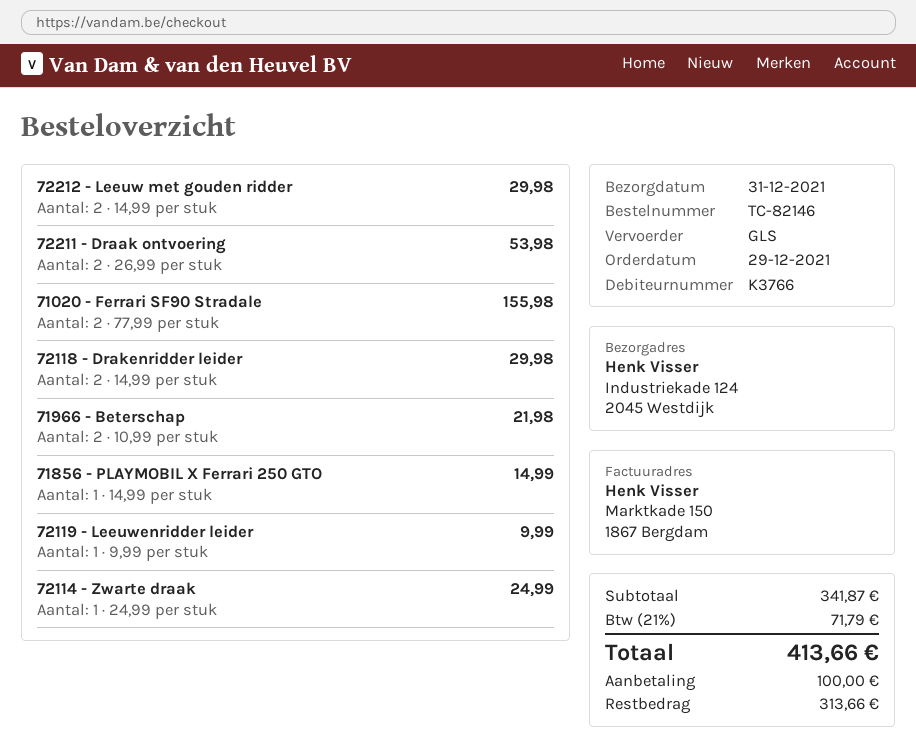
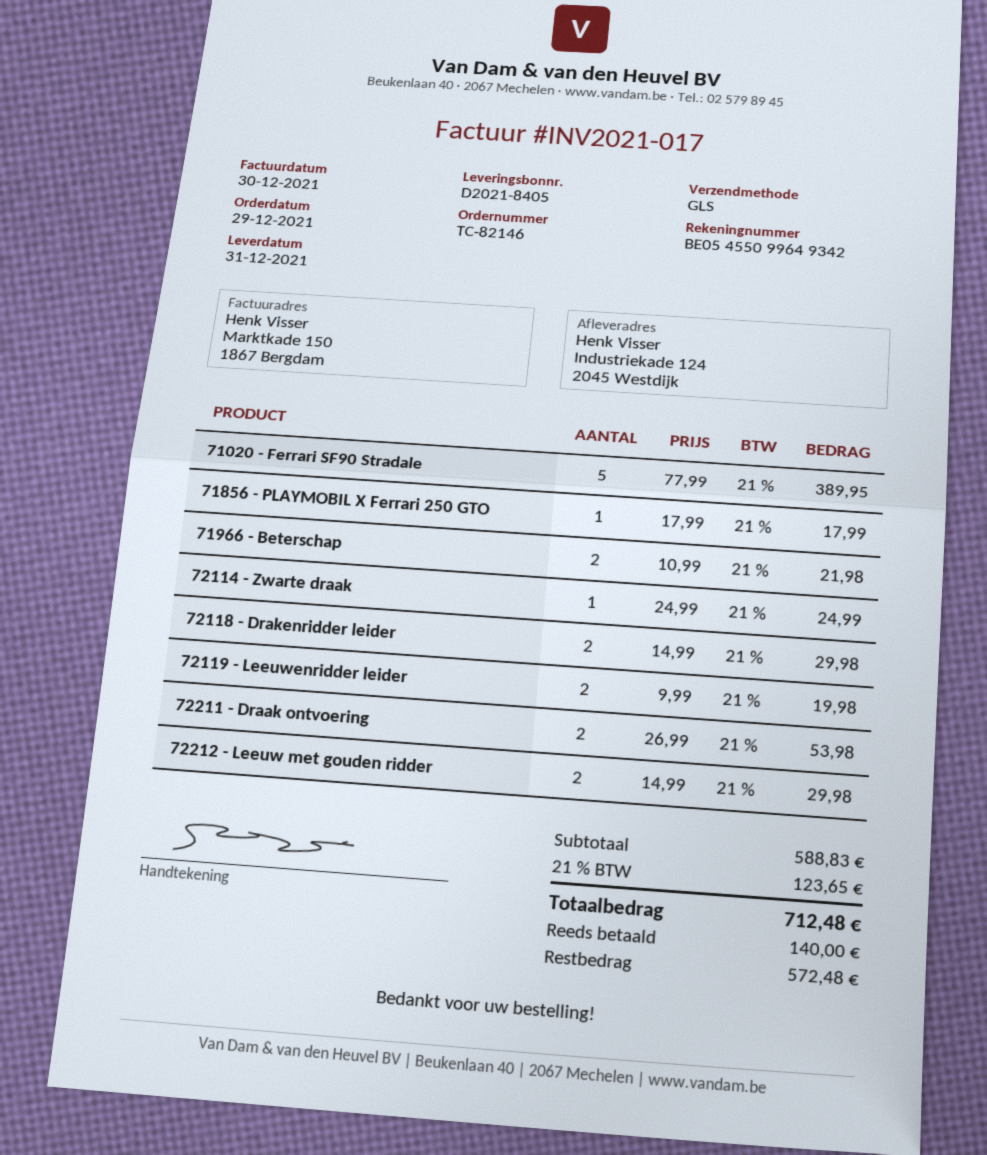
71020 - Ferrari SF90 Stradale: 2 x 77.99 = 155.98 -> 5 x 77.99 = 389.95
71856 - PLAYMOBIL X Ferrari 250 GTO: 1 x 14.99 = 14.99 -> 1 x 17.99 = 17.99
72119 - Leeuwenridder leider: 1 x 9.99 = 9.99 -> 2 x 9.99 = 19.98
subtotal: 341.87 -> 588.83
tax: 21% = 71.79 -> 21% = 123.65
total: 413.66 -> 712.48
deposit: 100.00 -> 140.00
balance: 313.66 -> 572.48

